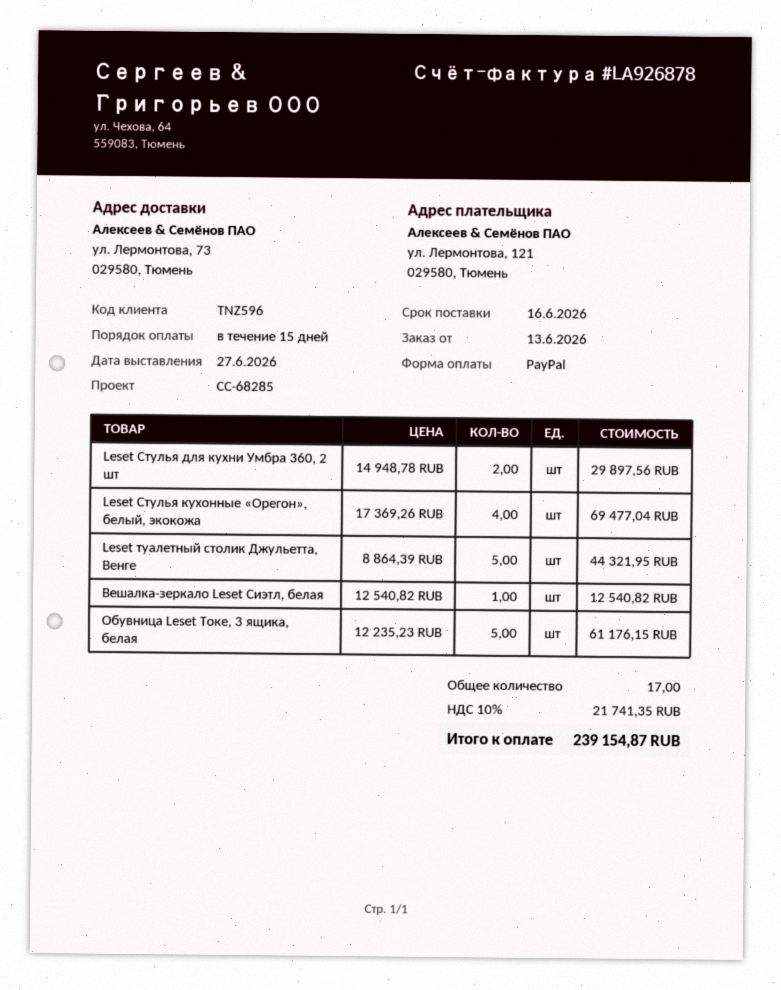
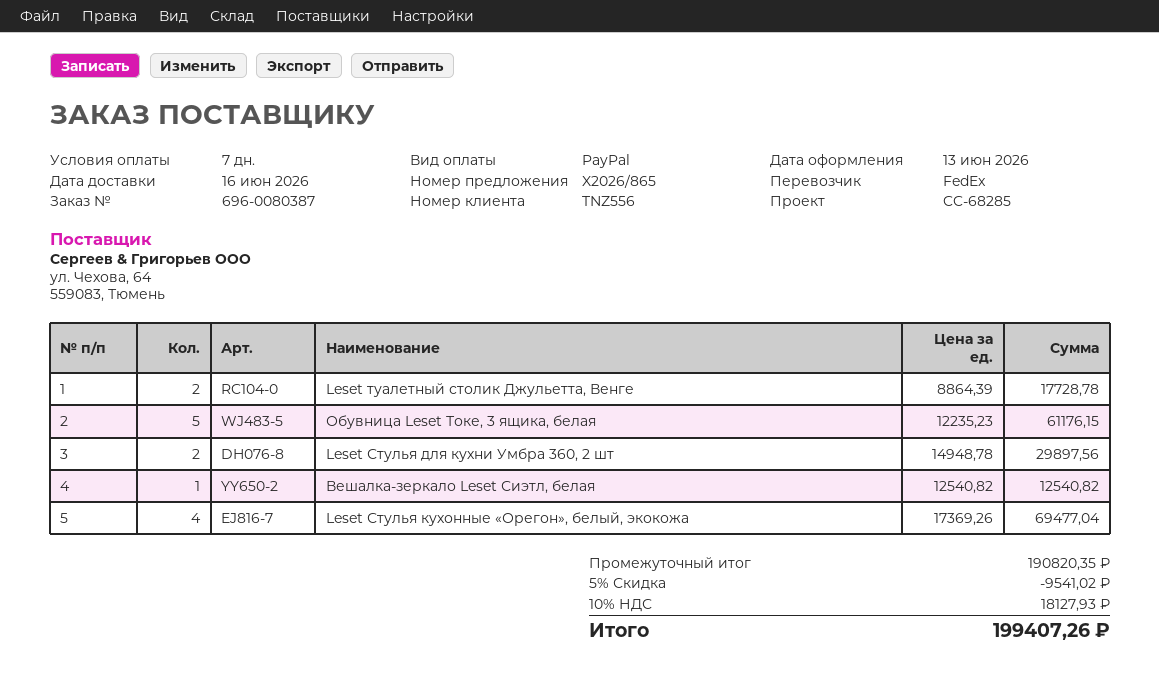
payment terms: 15 days -> 7 days
customer number: TNZ596 -> TNZ556
Leset туалетный столик Джульетта, Венге: 5 x 8864.39 = 44321.95 -> 2 x 8864.39 = 17728.78
discount: none -> 5% = 9541.02
tax: 10% = 21741.35 -> 10% = 18127.93
total: 239154.87 -> 199407.26

